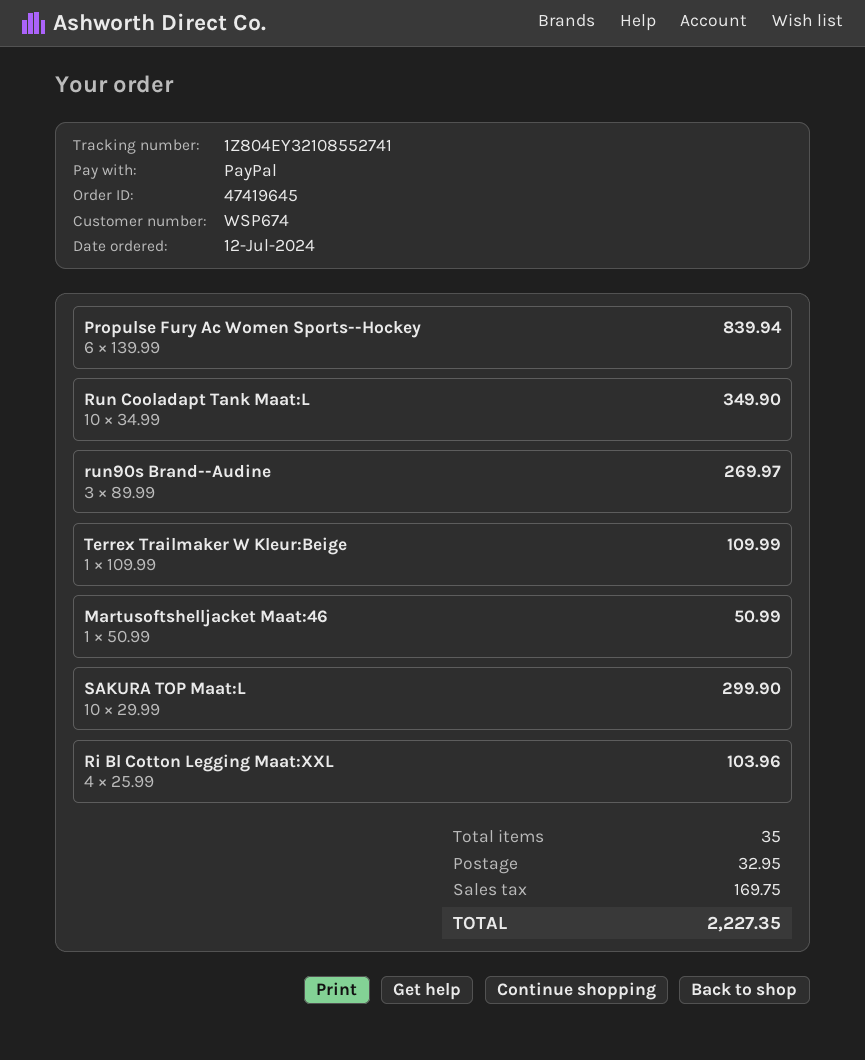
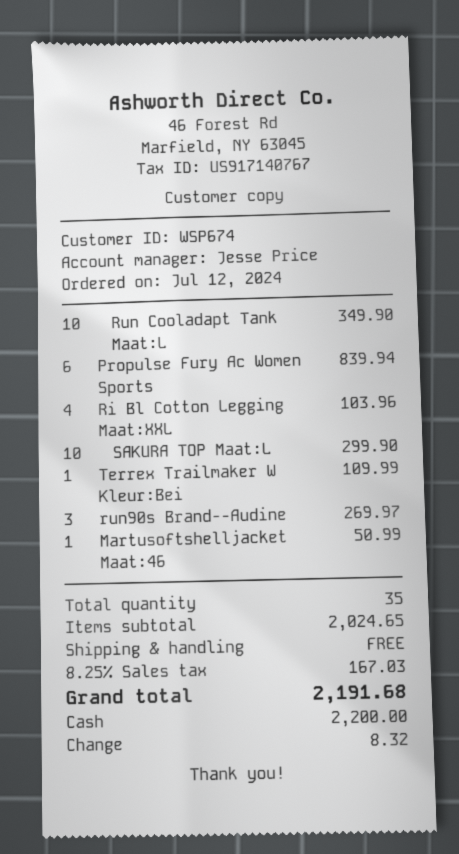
payment method: PayPal -> cash
shipping: 32.95 -> 0.00
tax: 169.75 -> 167.03
total: 2227.35 -> 2191.68

